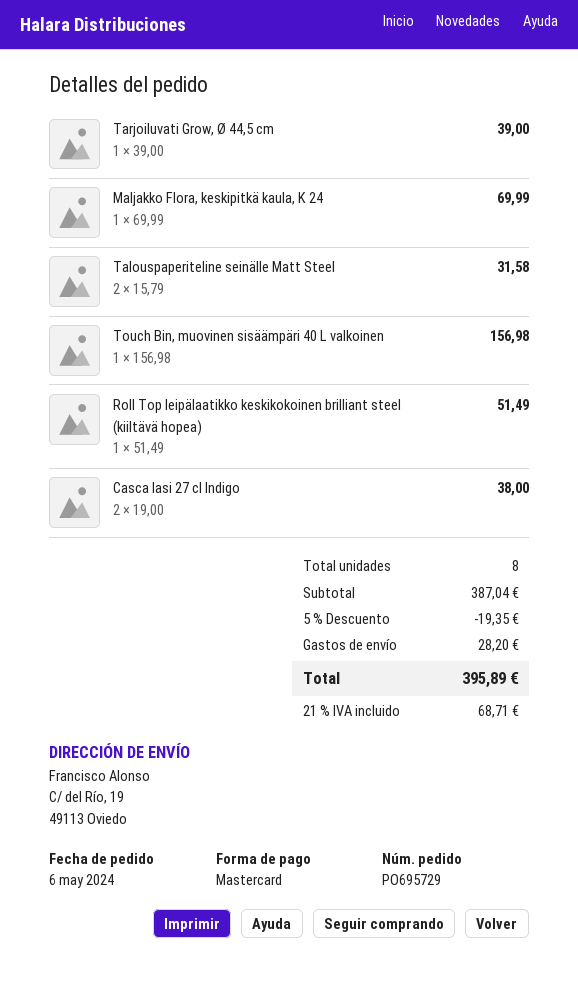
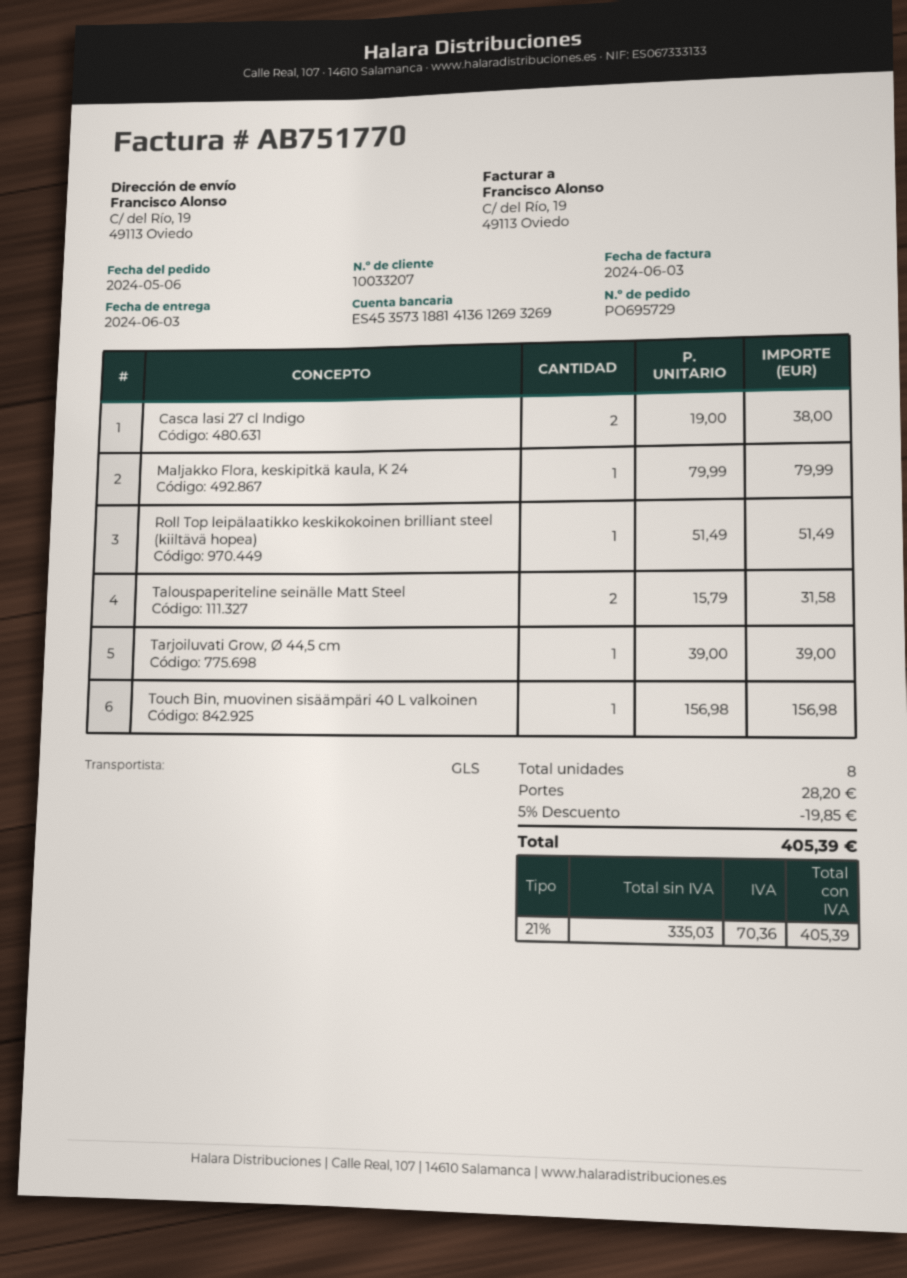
Maljakko Flora, keskipitkä kaula, K 24: 1 x 69.99 = 69.99 -> 1 x 79.99 = 79.99
discount: 5% = 19.35 -> 5% = 19.85
tax: 21% = 68.71 -> 21% = 70.36
total: 395.89 -> 405.39

